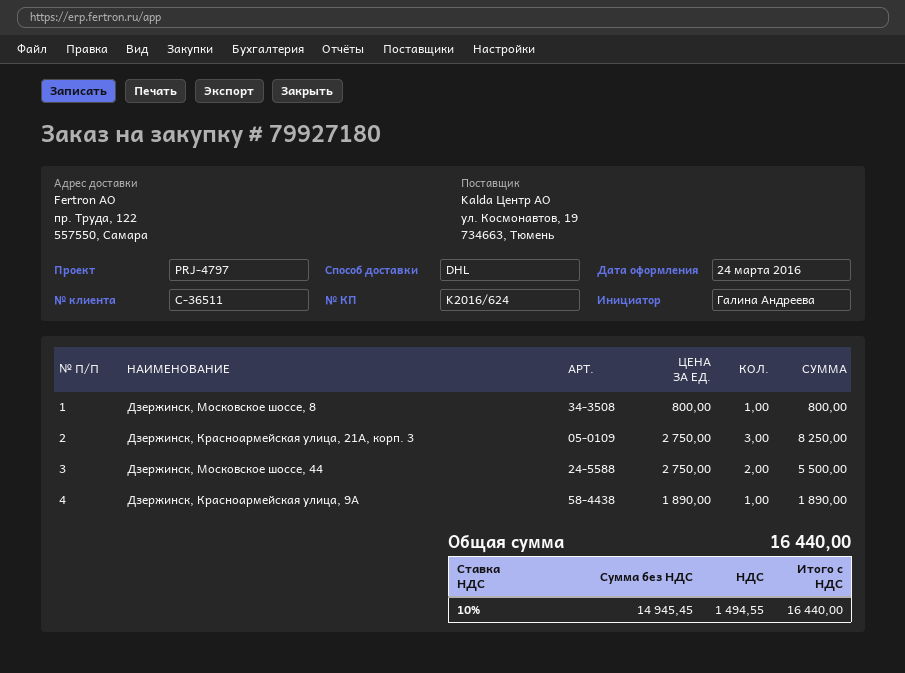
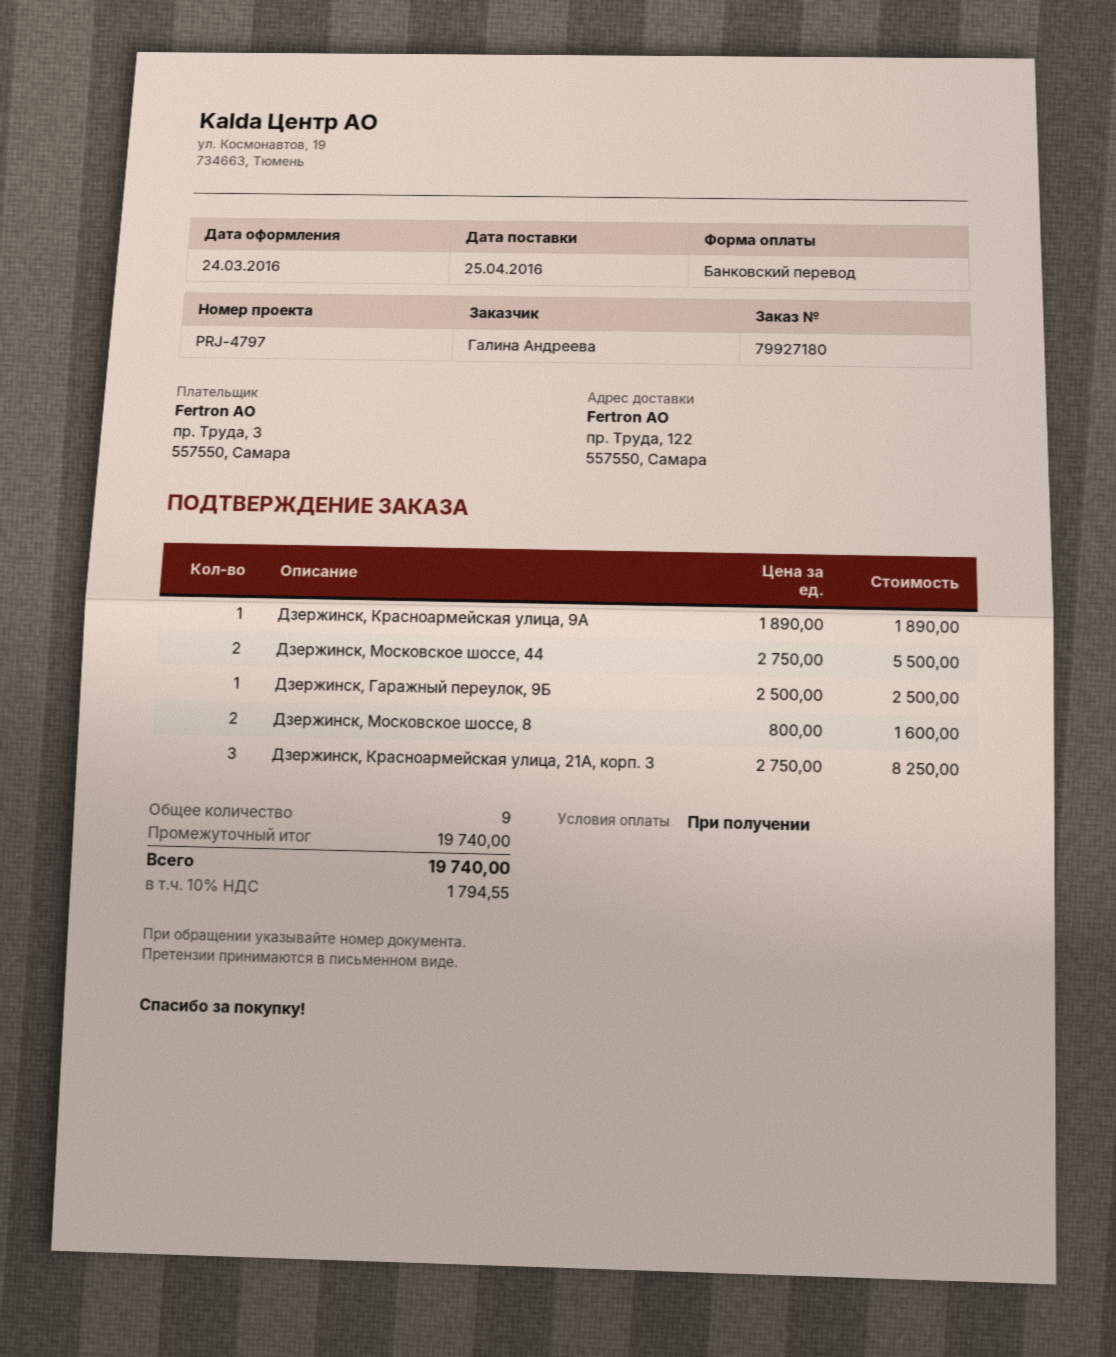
Дзержинск, Московское шоссе, 8: 1 x 800.00 = 800.00 -> 2 x 800.00 = 1600.00
Дзержинск, Гаражный переулок, 9Б: none -> 1 x 2500.00 = 2500.00
tax: 10% = 1494.55 -> 10% = 1794.55
total: 16440.00 -> 19740.00

